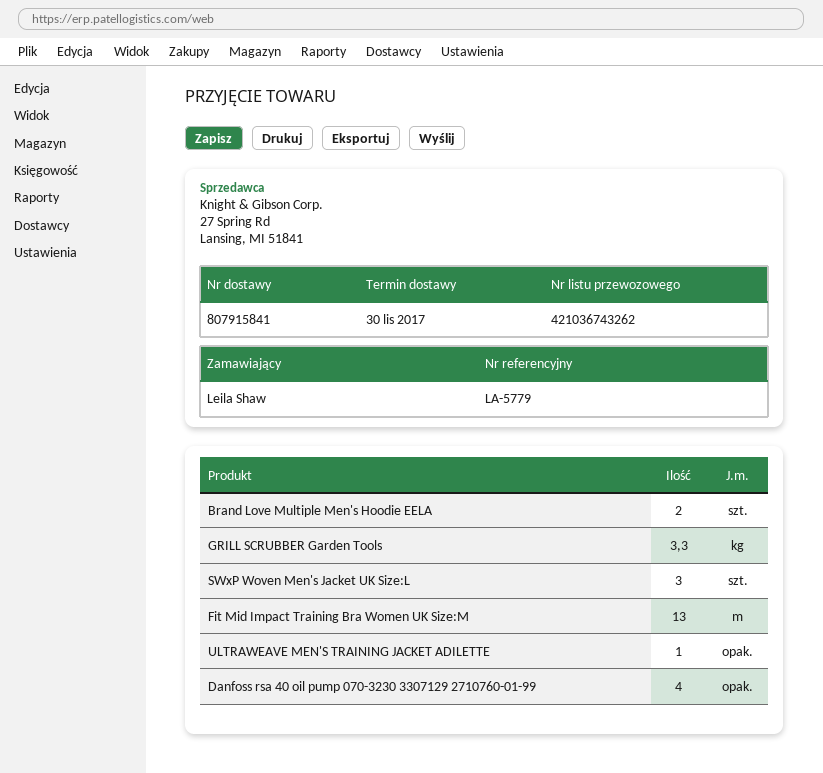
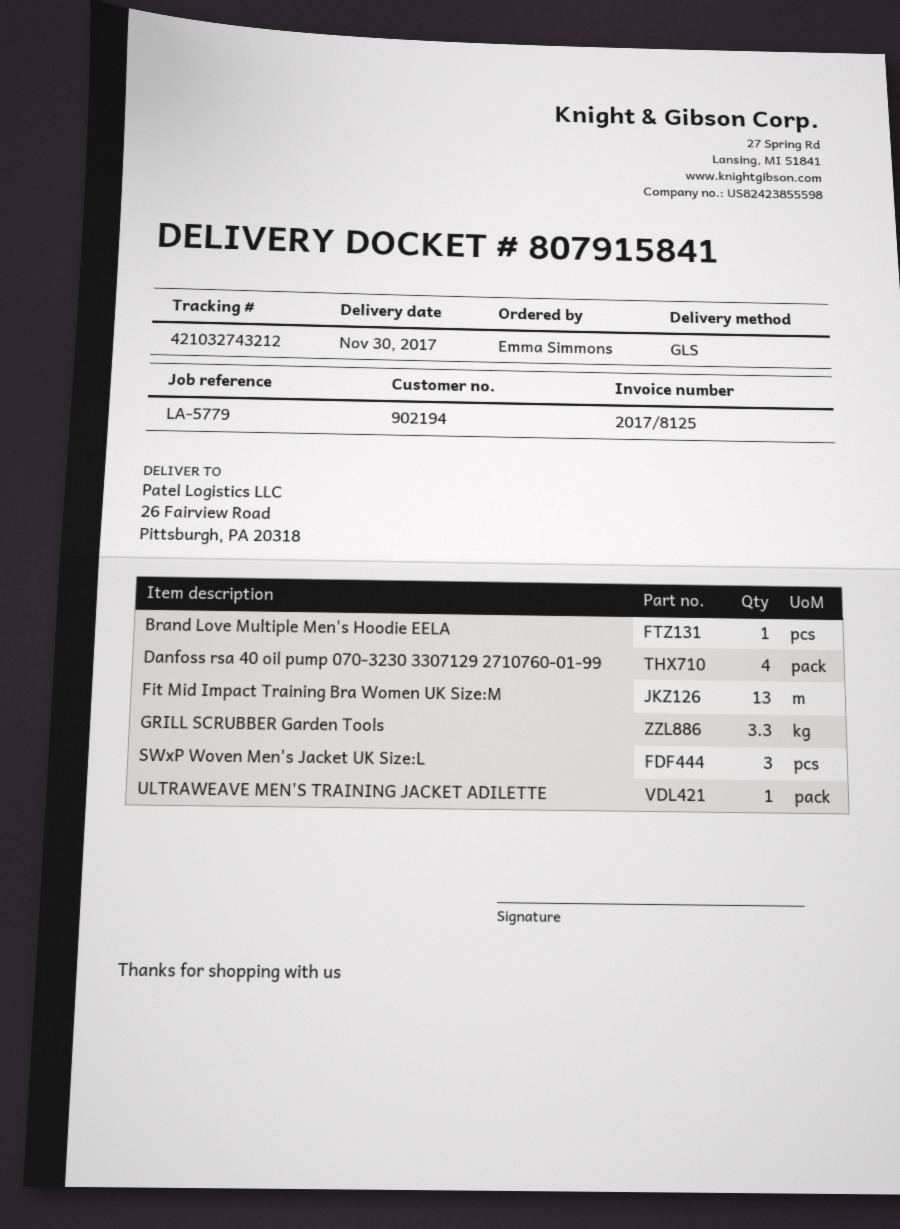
ordered by: Leila Shaw -> Emma Simmons
tracking number: 421036743262 -> 421032743212
Brand Love Multiple Men's Hoodie EELA: 2 -> 1

